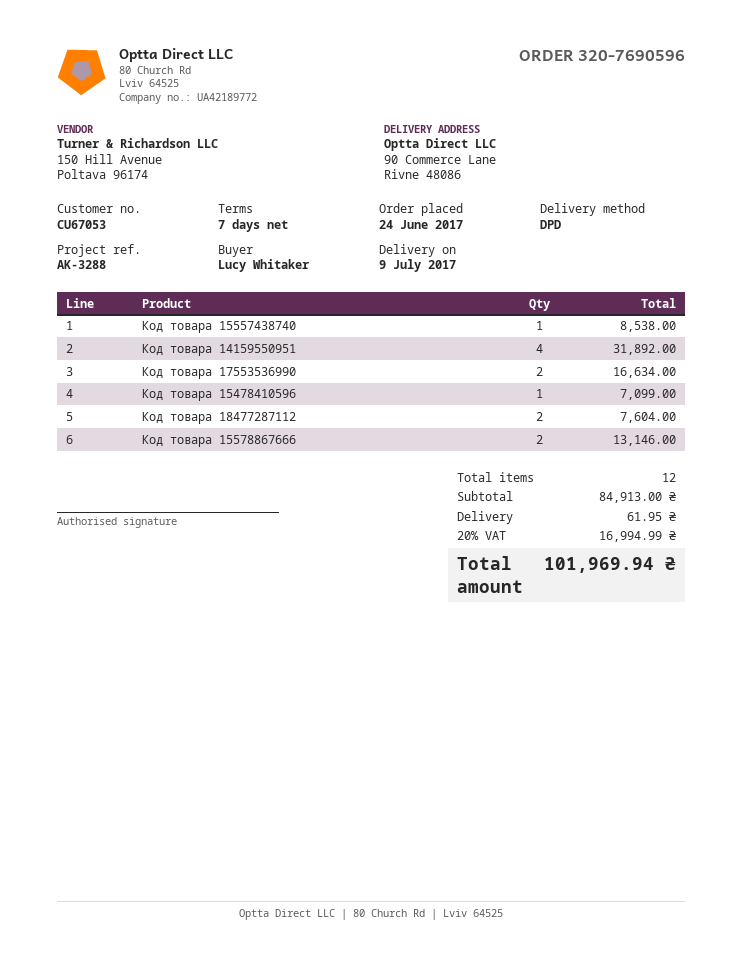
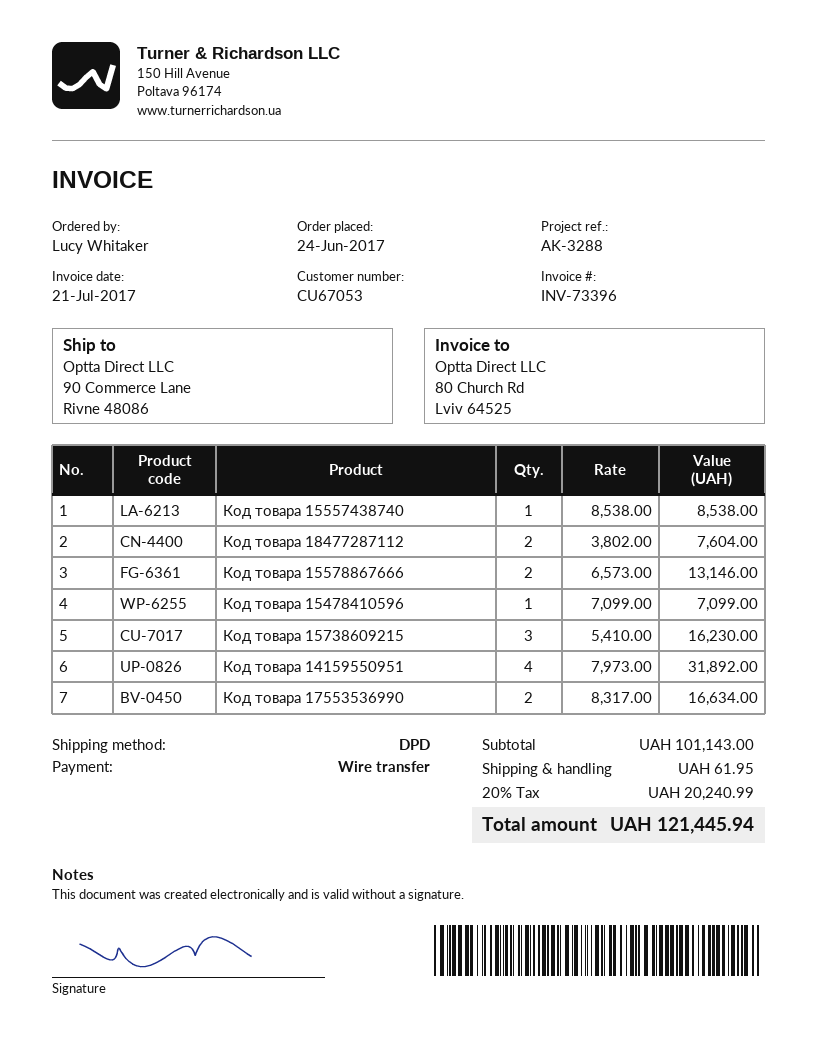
Код товара 15738609215: none -> 3 for 16230.00
subtotal: 84913.00 -> 101143.00
tax: 20% = 16994.99 -> 20% = 20240.99
total: 101969.94 -> 121445.94

